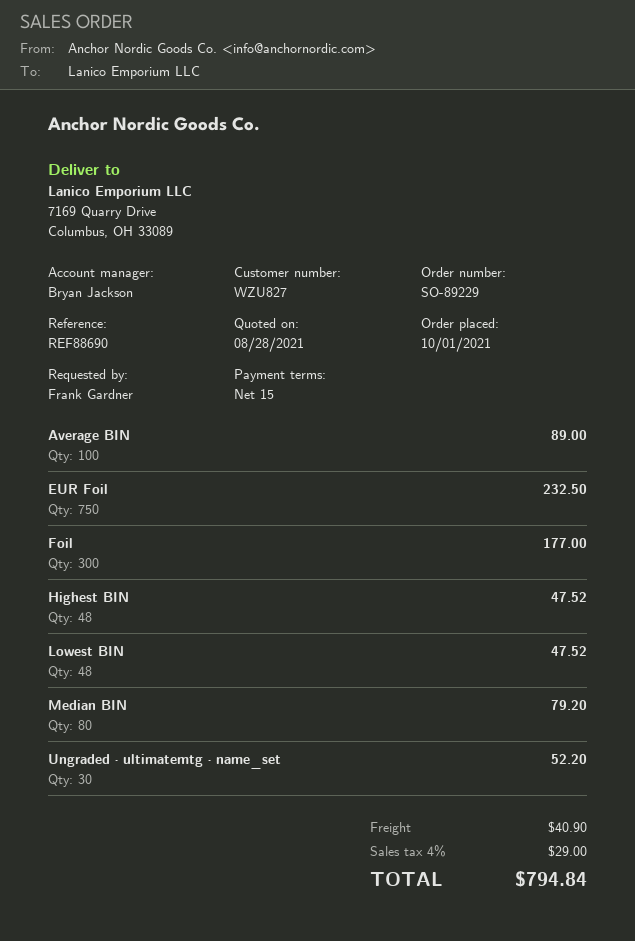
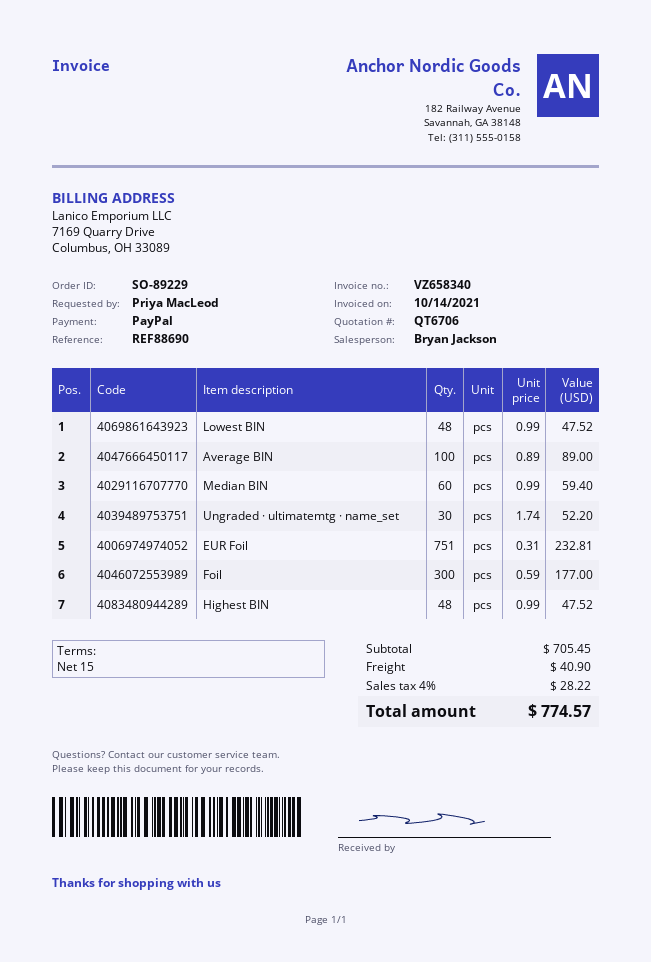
ordered by: Frank Gardner -> Priya MacLeod
EUR Foil: 750 for 232.50 -> 751 for 232.81
Median BIN: 80 for 79.20 -> 60 for 59.40
tax: 4% = 29.00 -> 4% = 28.22
total: 794.84 -> 774.57

